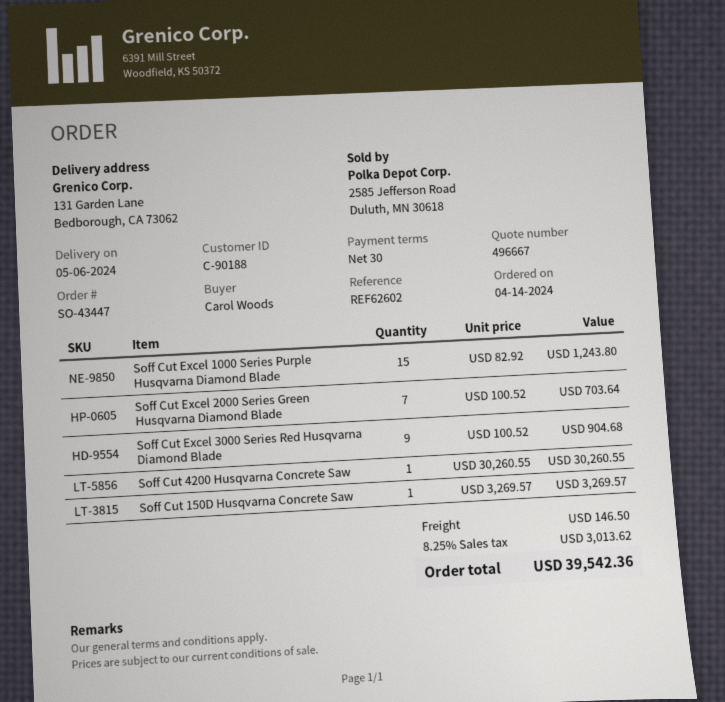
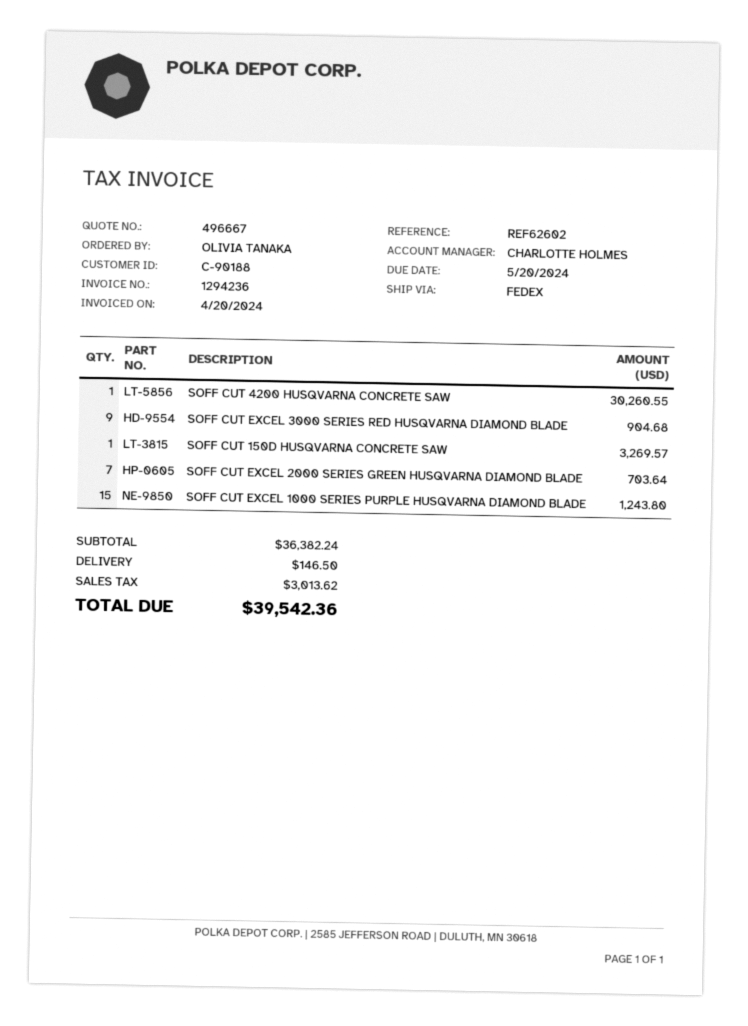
ordered by: Carol Woods -> OLIVIA TANAKA

